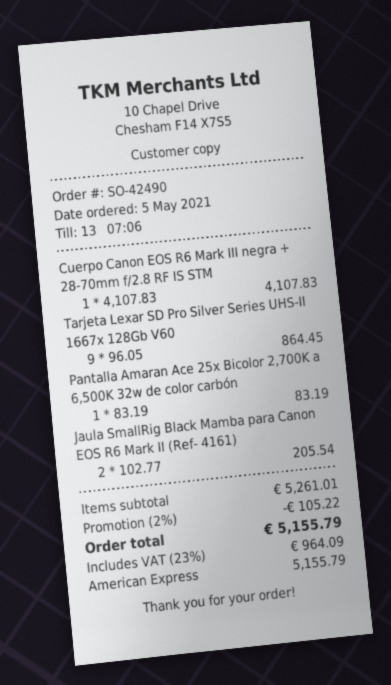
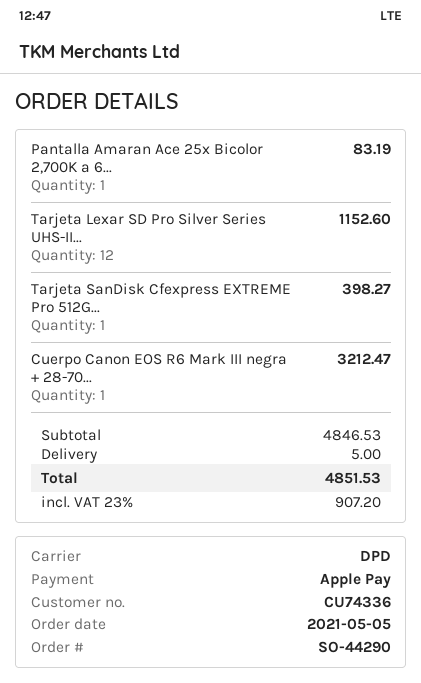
order number: SO-42490 -> SO-44290
payment method: American Express -> Apple Pay
Cuerpo Canon EOS R6 Mark III negra + 28-70mm f/2.8 RF IS STM: 1 for 4107.83 -> 1 for 3212.47
Tarjeta Lexar SD Pro Silver Series UHS-II 1667x 128Gb V60: 9 for 864.45 -> 12 for 1152.60
Jaula SmallRig Black Mamba para Canon EOS R6 Mark II (Ref- 4161): 2 for 205.54 -> none
Tarjeta SanDisk Cfexpress EXTREME Pro 512G...: none -> 1 for 398.27
subtotal: 5261.01 -> 4846.53
discount: 2% = 105.22 -> none
shipping: none -> 5.00
tax: 23% = 964.09 -> 23% = 907.20
total: 5155.79 -> 4851.53

